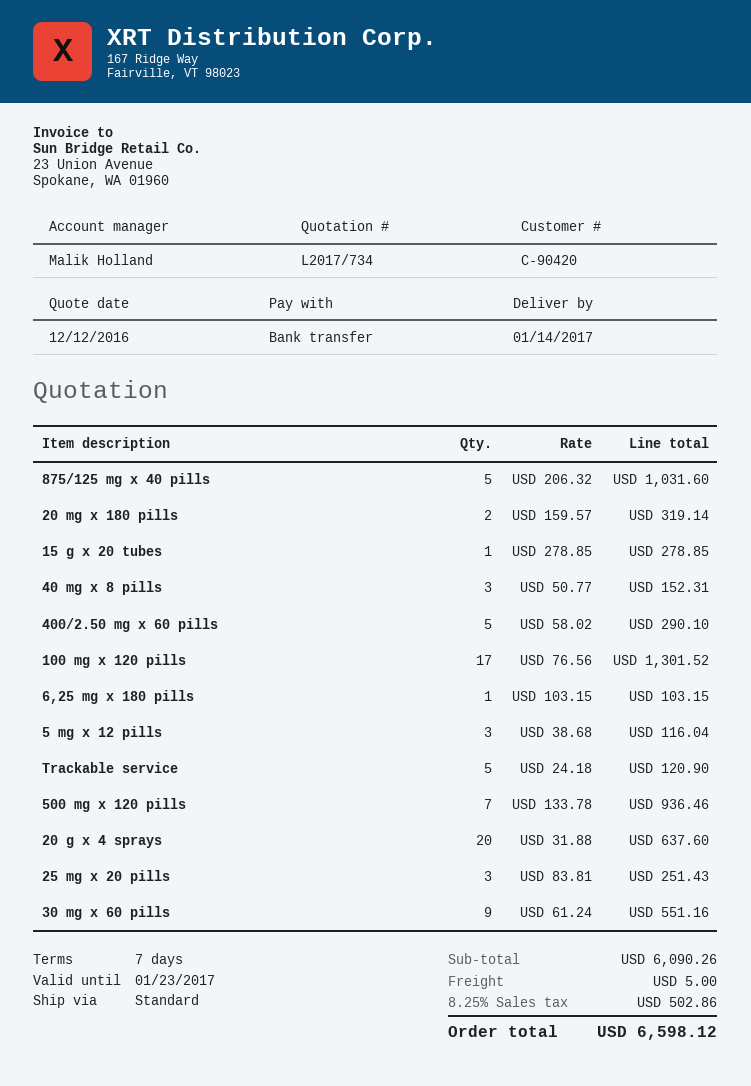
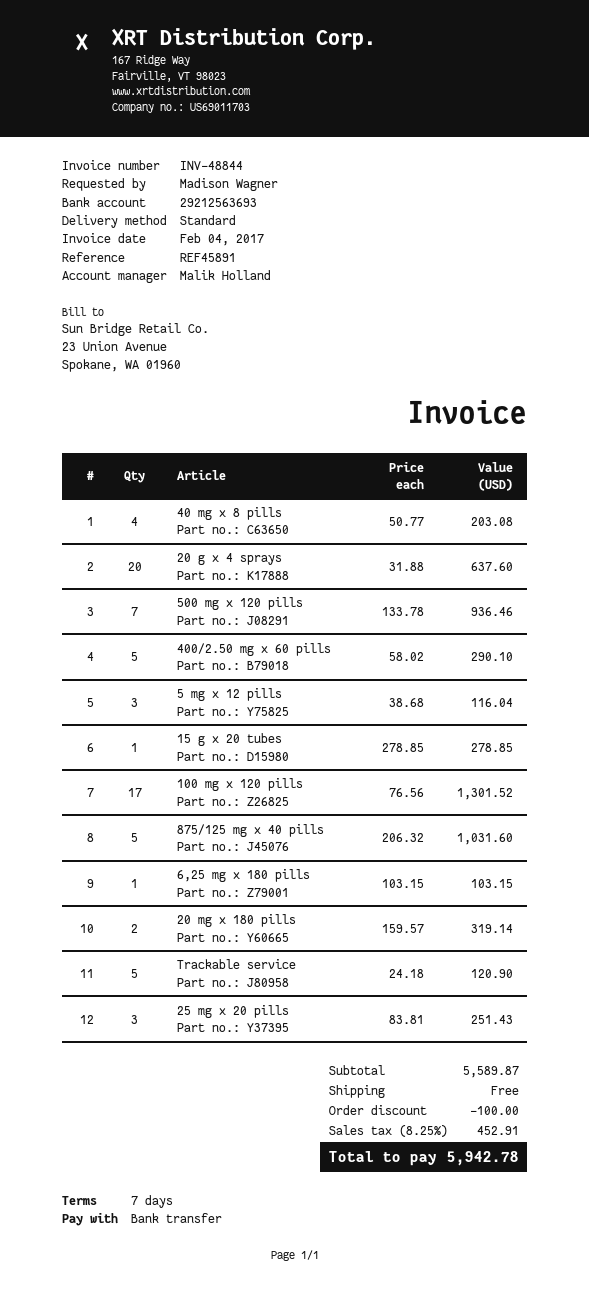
40 mg x 8 pills: 3 x 50.77 = 152.31 -> 4 x 50.77 = 203.08
30 mg x 60 pills: 9 x 61.24 = 551.16 -> none
subtotal: 6090.26 -> 5589.87
discount: none -> 100.00
shipping: 5.00 -> 0.00
tax: 8.25% = 502.86 -> 8.25% = 452.91
total: 6598.12 -> 5942.78

